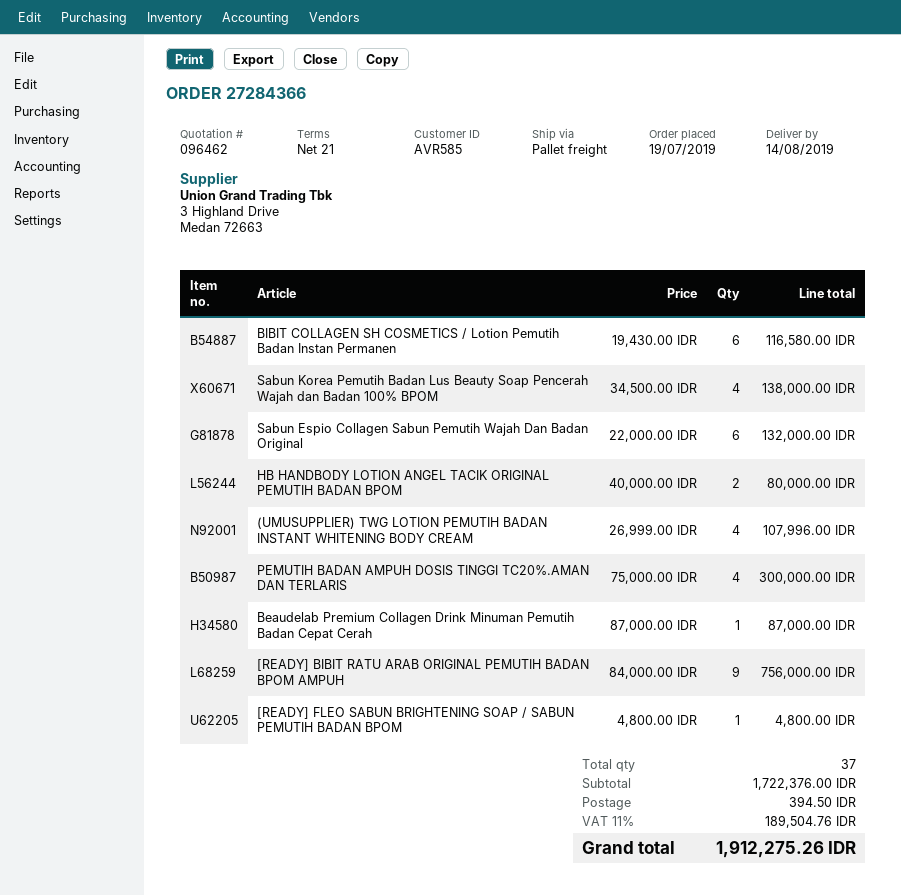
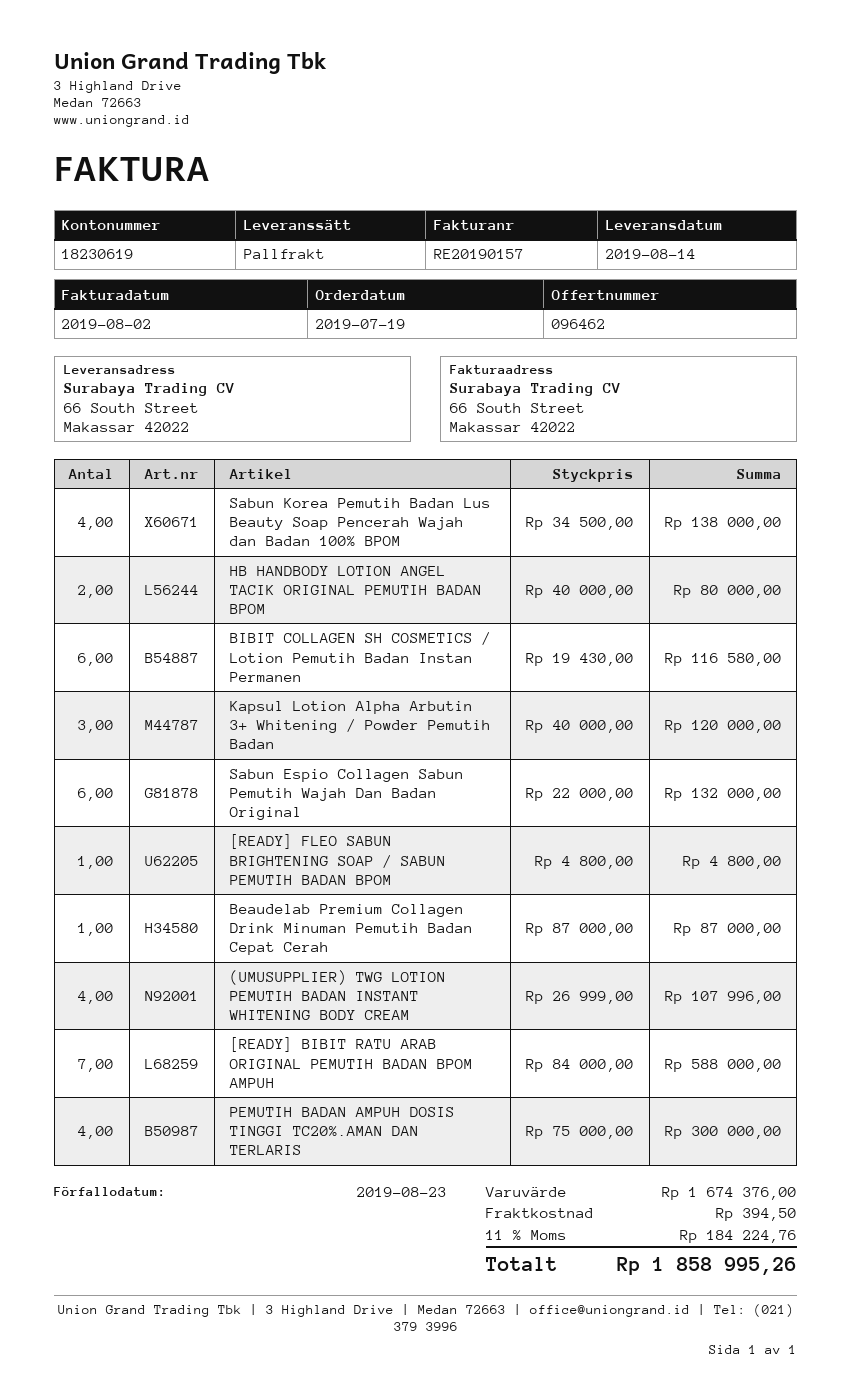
[READY] BIBIT RATU ARAB ORIGINAL PEMUTIH BADAN BPOM AMPUH: 9 x 84000.00 = 756000.00 -> 7 x 84000.00 = 588000.00
Kapsul Lotion Alpha Arbutin 3+ Whitening / Powder Pemutih Badan: none -> 3 x 40000.00 = 120000.00
subtotal: 1722376.00 -> 1674376.00
tax: 11% = 189504.76 -> 11% = 184224.76
total: 1912275.26 -> 1858995.26

